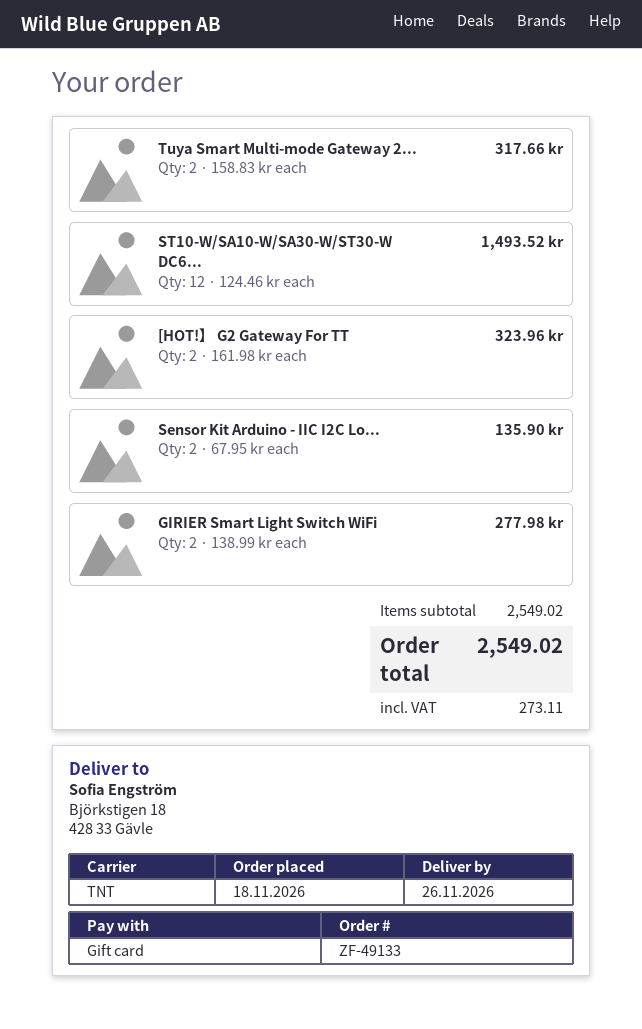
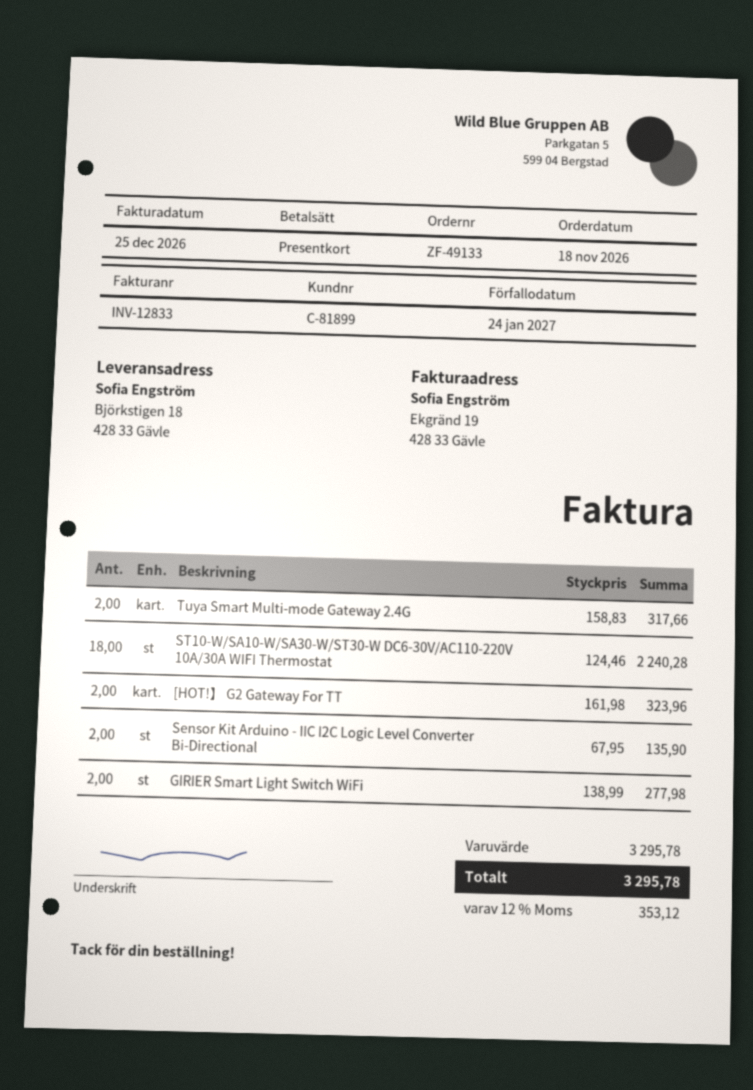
ST10-W/SA10-W/SA30-W/ST30-W DC6...: 12 x 124.46 = 1493.52 -> 18 x 124.46 = 2240.28
subtotal: 2549.02 -> 3295.78
tax: 273.11 -> 353.12
total: 2549.02 -> 3295.78

